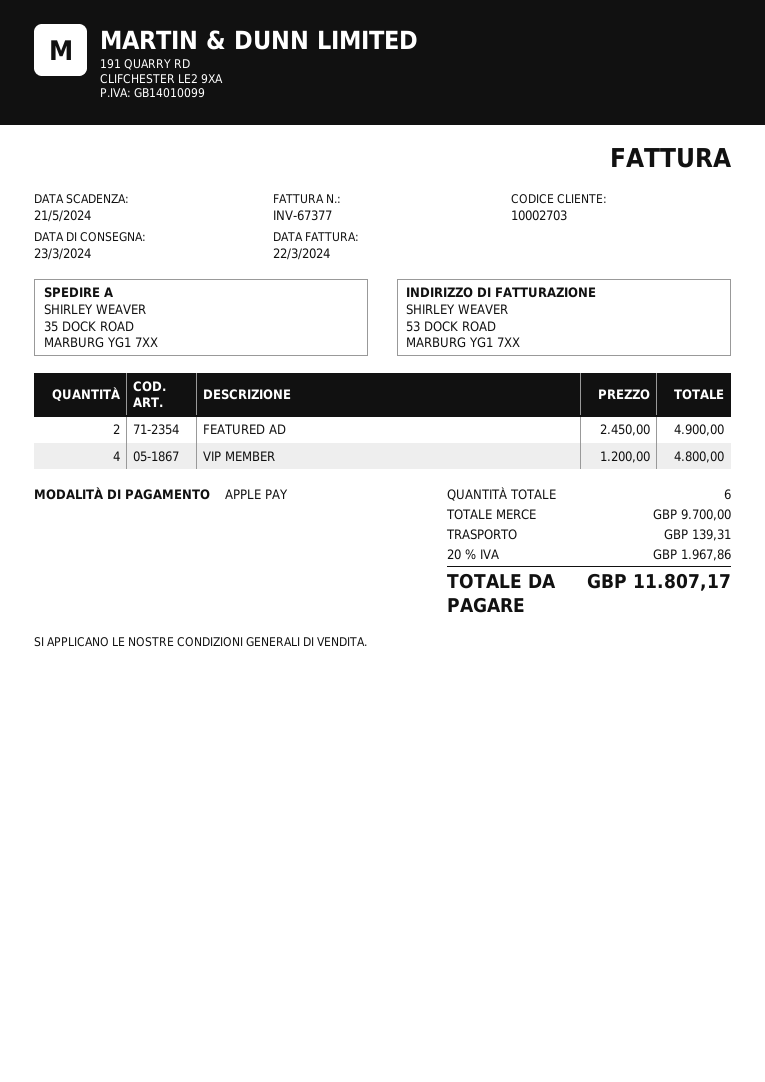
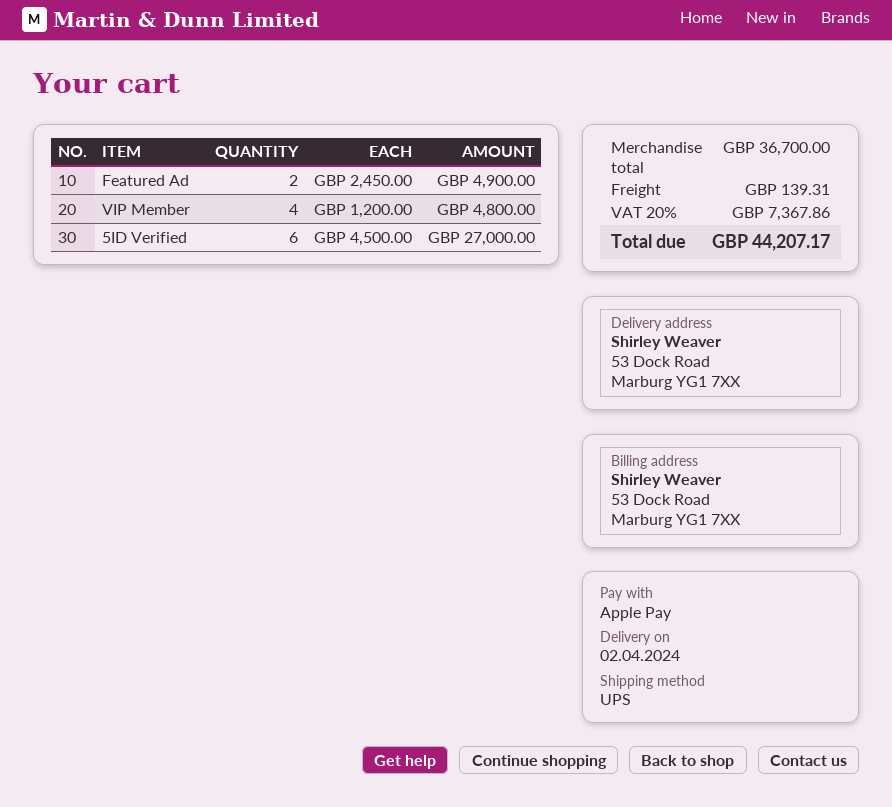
delivery date: 2024-03-23 -> 2024-04-02
ship to: 35 DOCK ROAD, MARBURG YG1 7XX -> 53 Dock Road, Marburg YG1 7XX
5ID Verified: none -> 6 x 4500.00 = 27000.00
subtotal: 9700.00 -> 36700.00
tax: 20% = 1967.86 -> 20% = 7367.86
total: 11807.17 -> 44207.17

